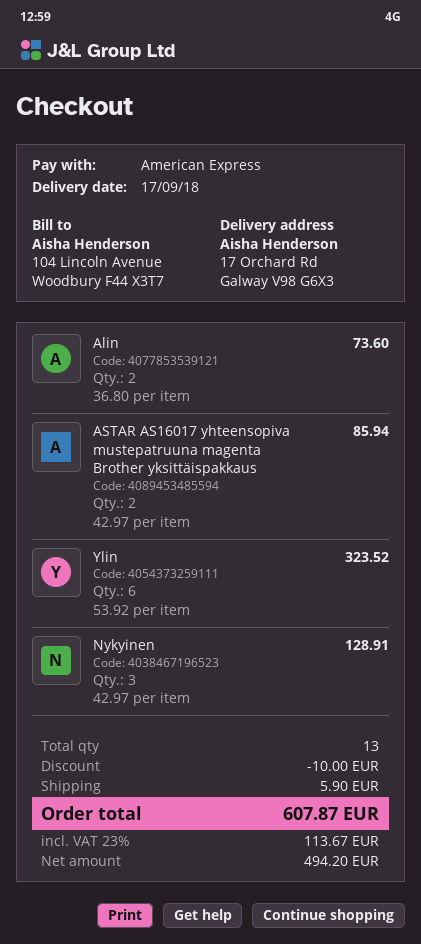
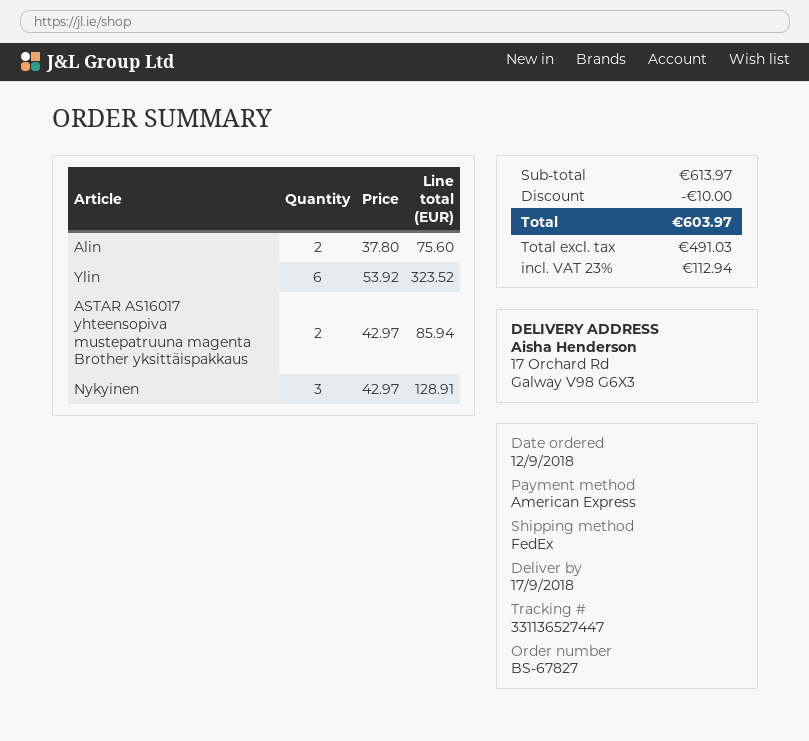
Alin: 2 x 36.80 = 73.60 -> 2 x 37.80 = 75.60
shipping: 5.90 -> none
net: 494.20 -> 491.03
tax: 23% = 113.67 -> 23% = 112.94
total: 607.87 -> 603.97

